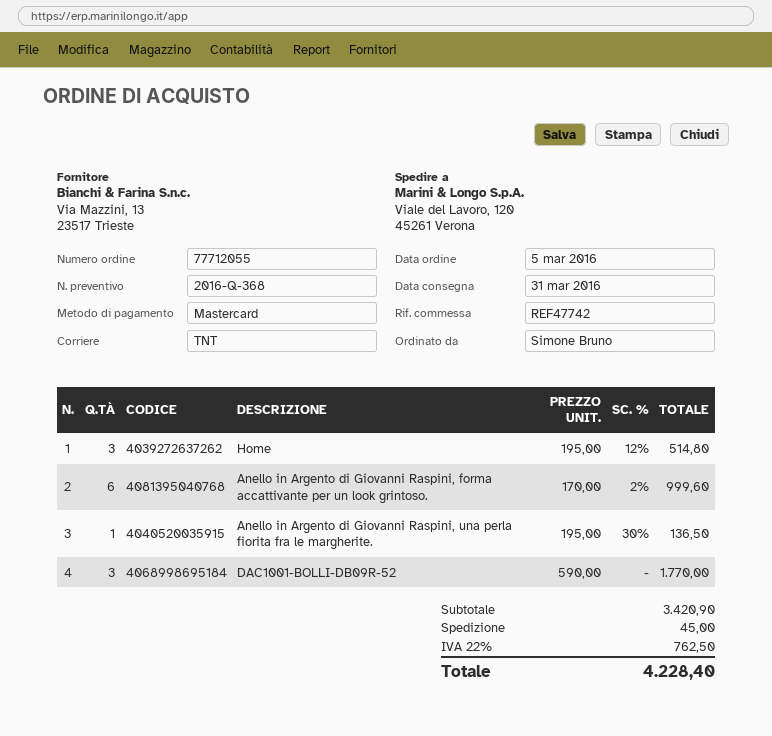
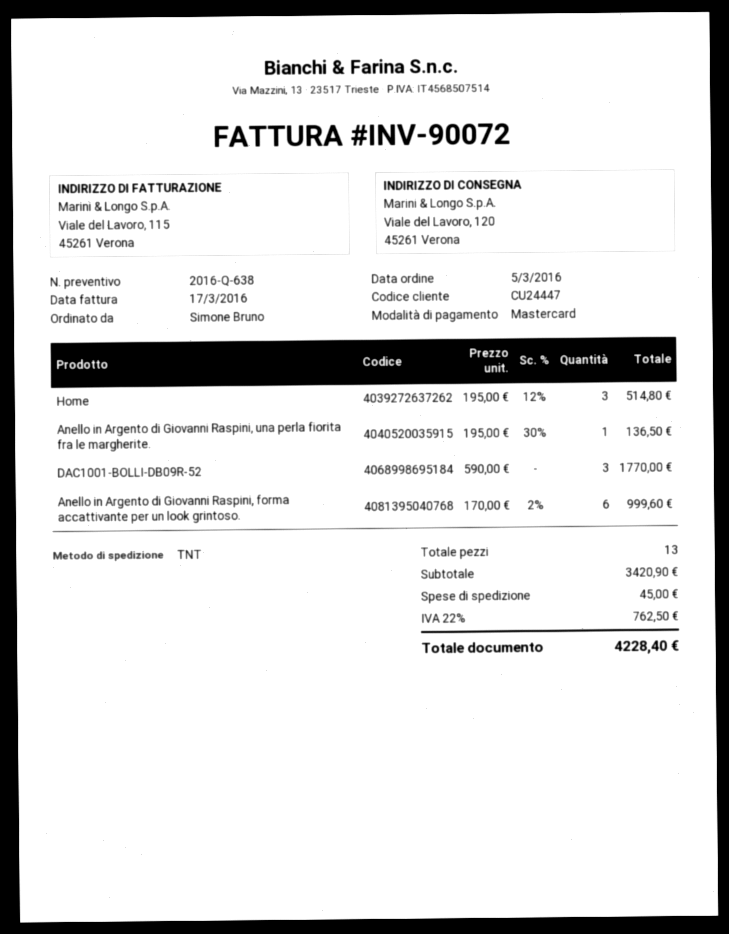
quote number: 2016-Q-368 -> 2016-Q-638

